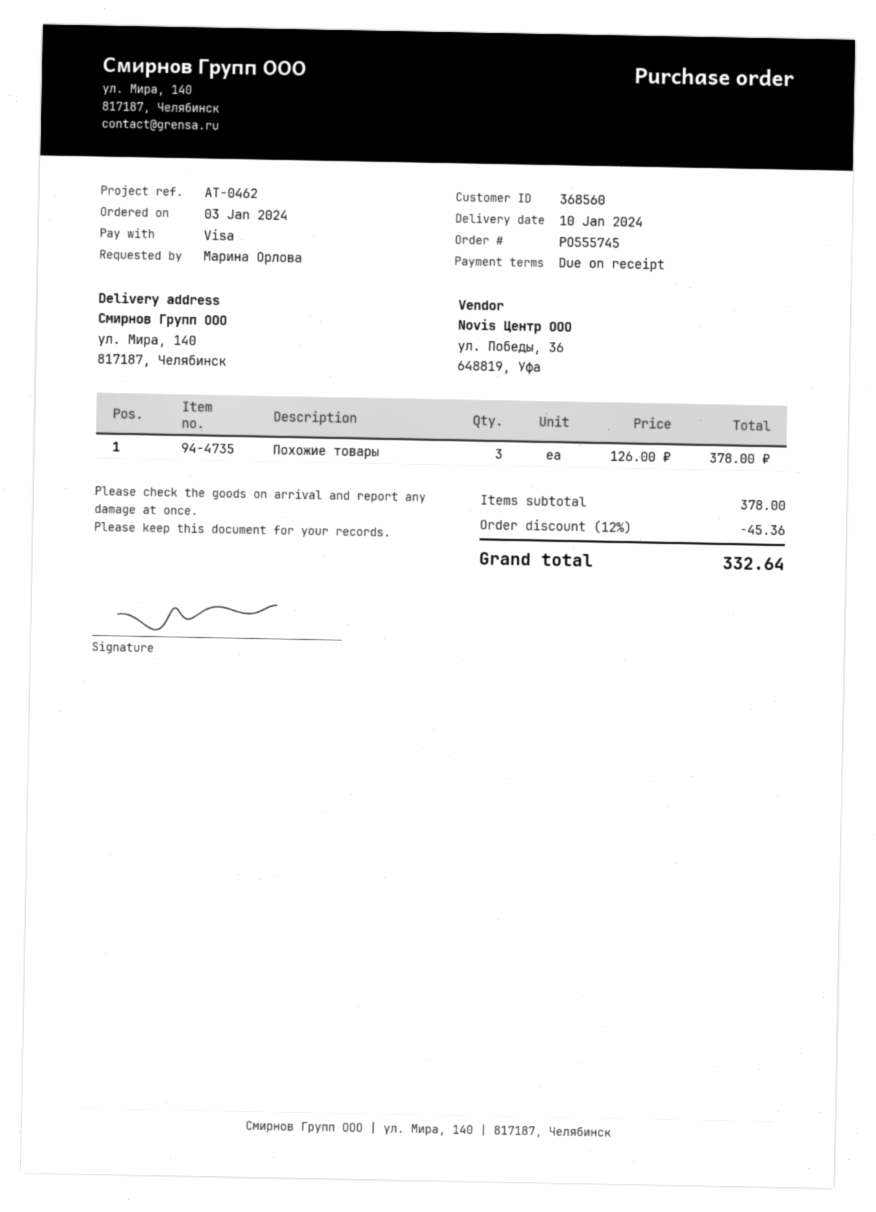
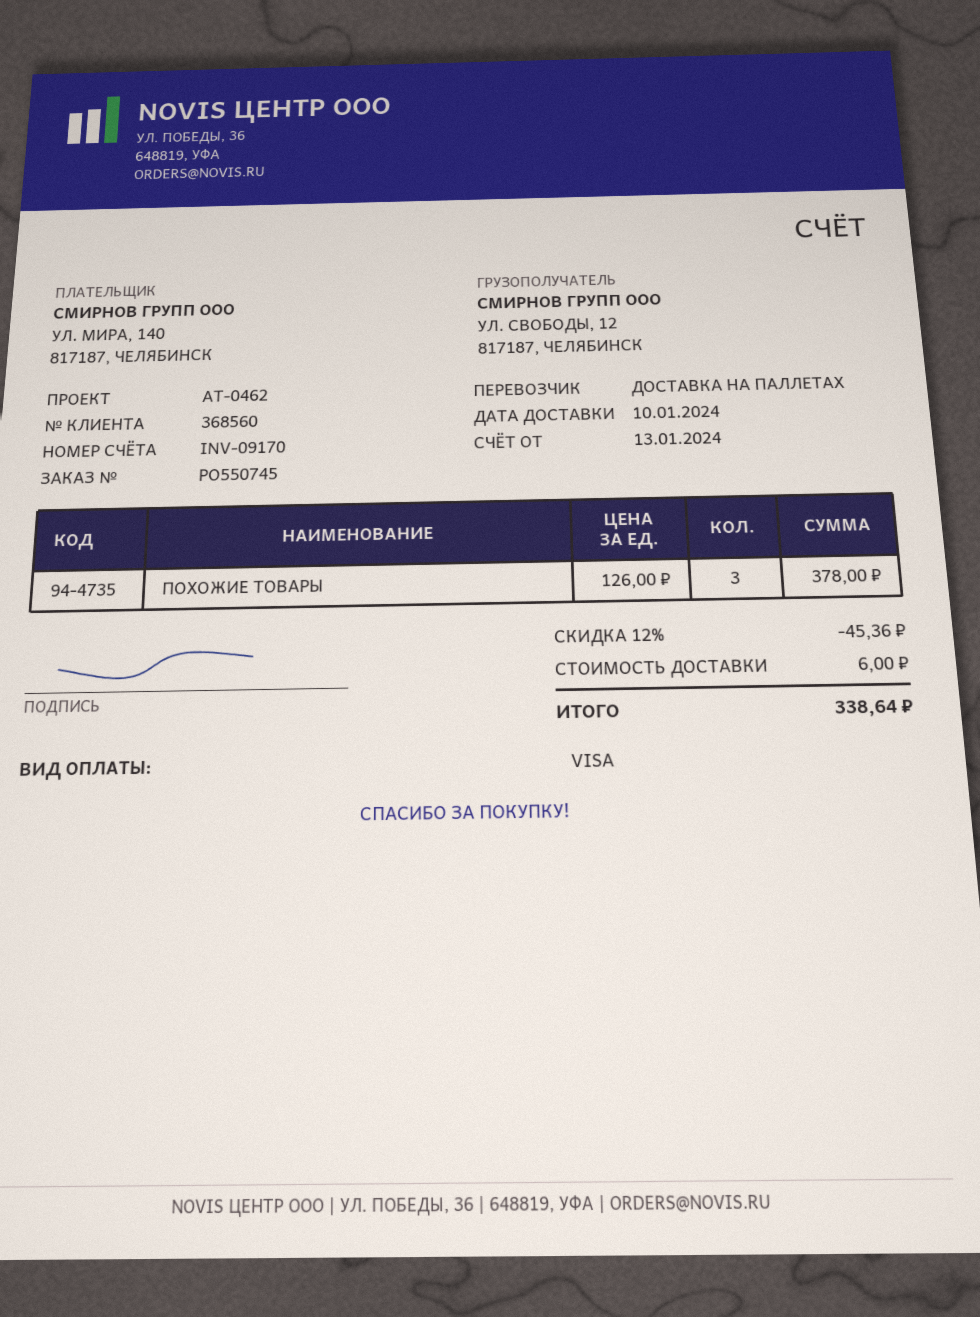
order number: PO555745 -> PO550745
ship to: ул. Мира, 140, 817187, Челябинск -> УЛ. СВОБОДЫ, 12, 817187, ЧЕЛЯБИНСК
shipping: none -> 6.00
total: 332.64 -> 338.64

